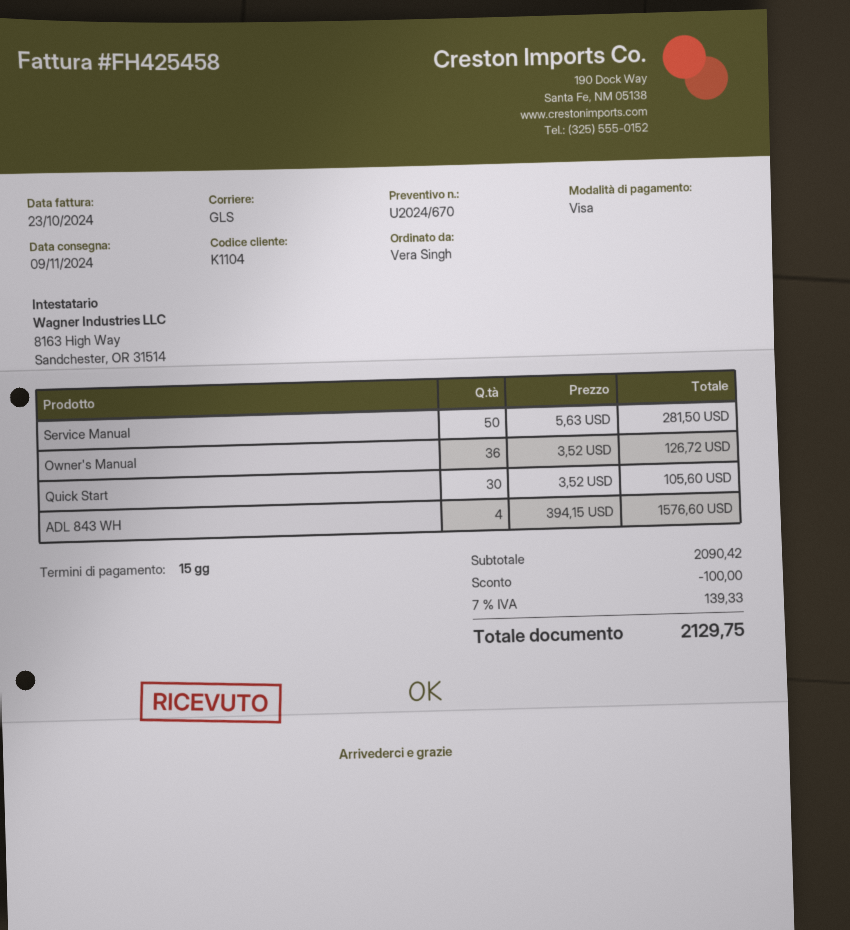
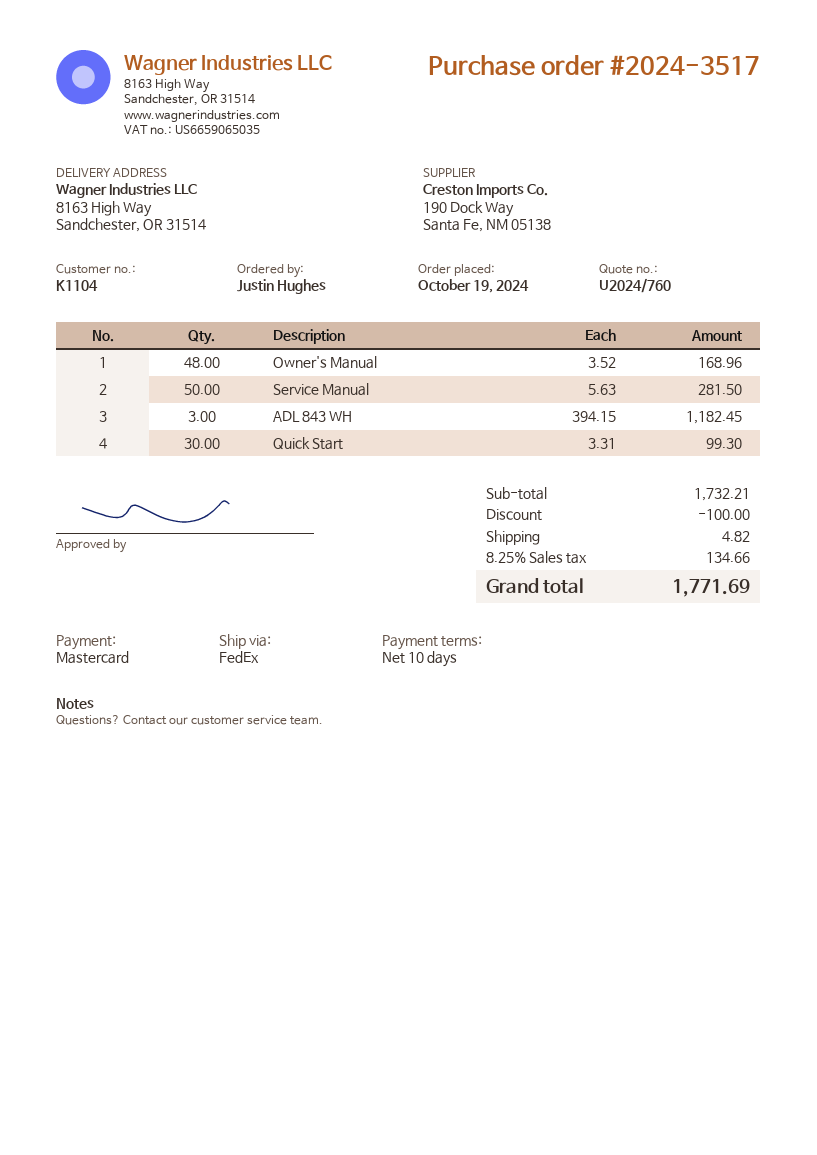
quote number: U2024/670 -> U2024/760
payment terms: 15 days -> 10 days
ordered by: Vera Singh -> Justin Hughes
payment method: Visa -> Mastercard
shipping method: GLS -> FedEx
Owner's Manual: 36 x 3.52 = 126.72 -> 48 x 3.52 = 168.96
Quick Start: 30 x 3.52 = 105.60 -> 30 x 3.31 = 99.30
ADL 843 WH: 4 x 394.15 = 1576.60 -> 3 x 394.15 = 1182.45
subtotal: 2090.42 -> 1732.21
shipping: none -> 4.82
tax: 7% = 139.33 -> 8.25% = 134.66
total: 2129.75 -> 1771.69

